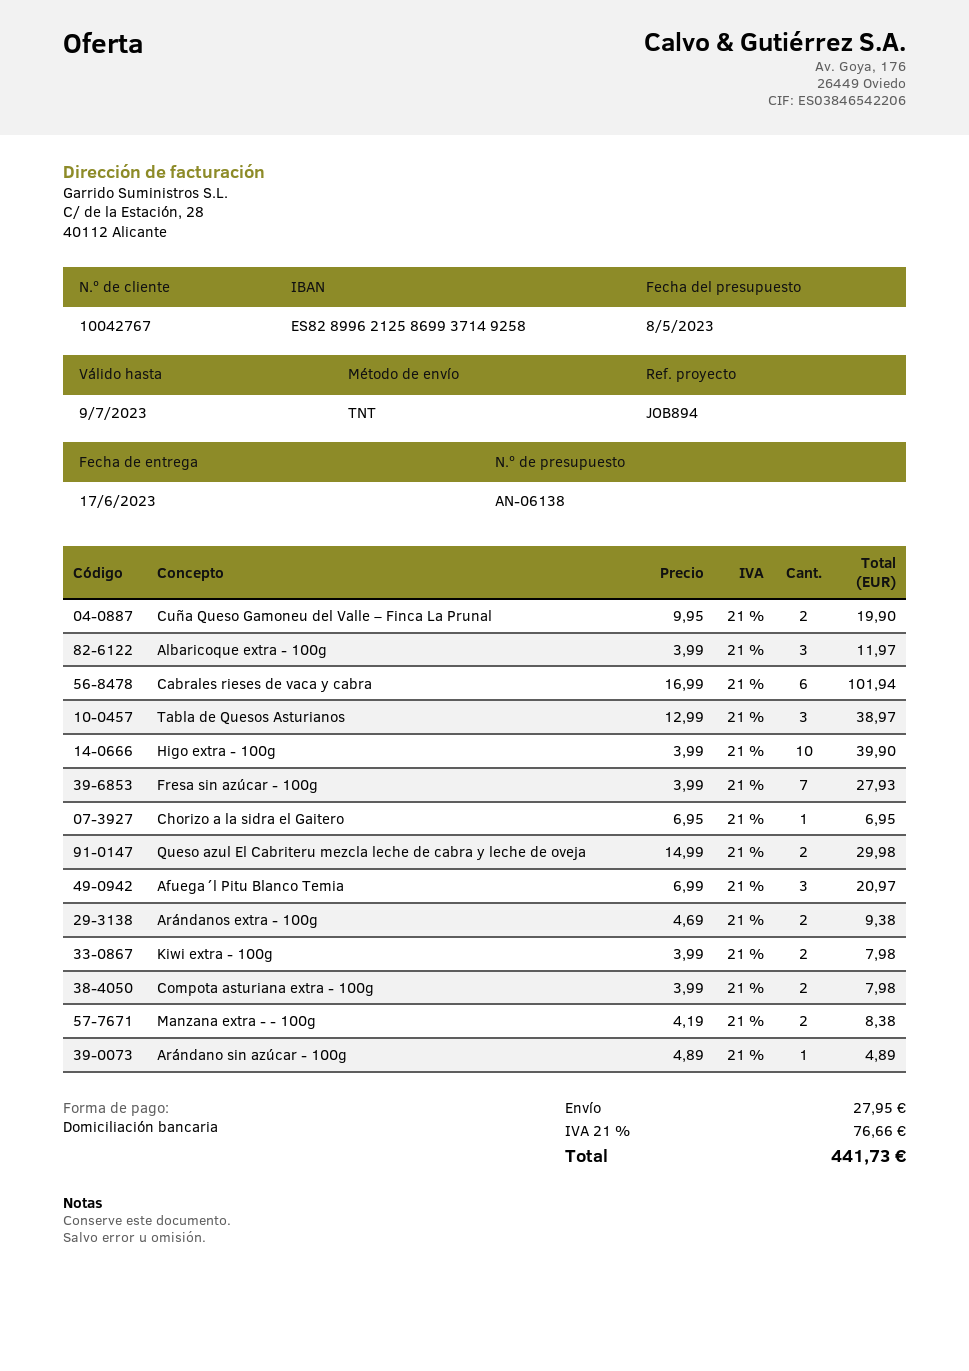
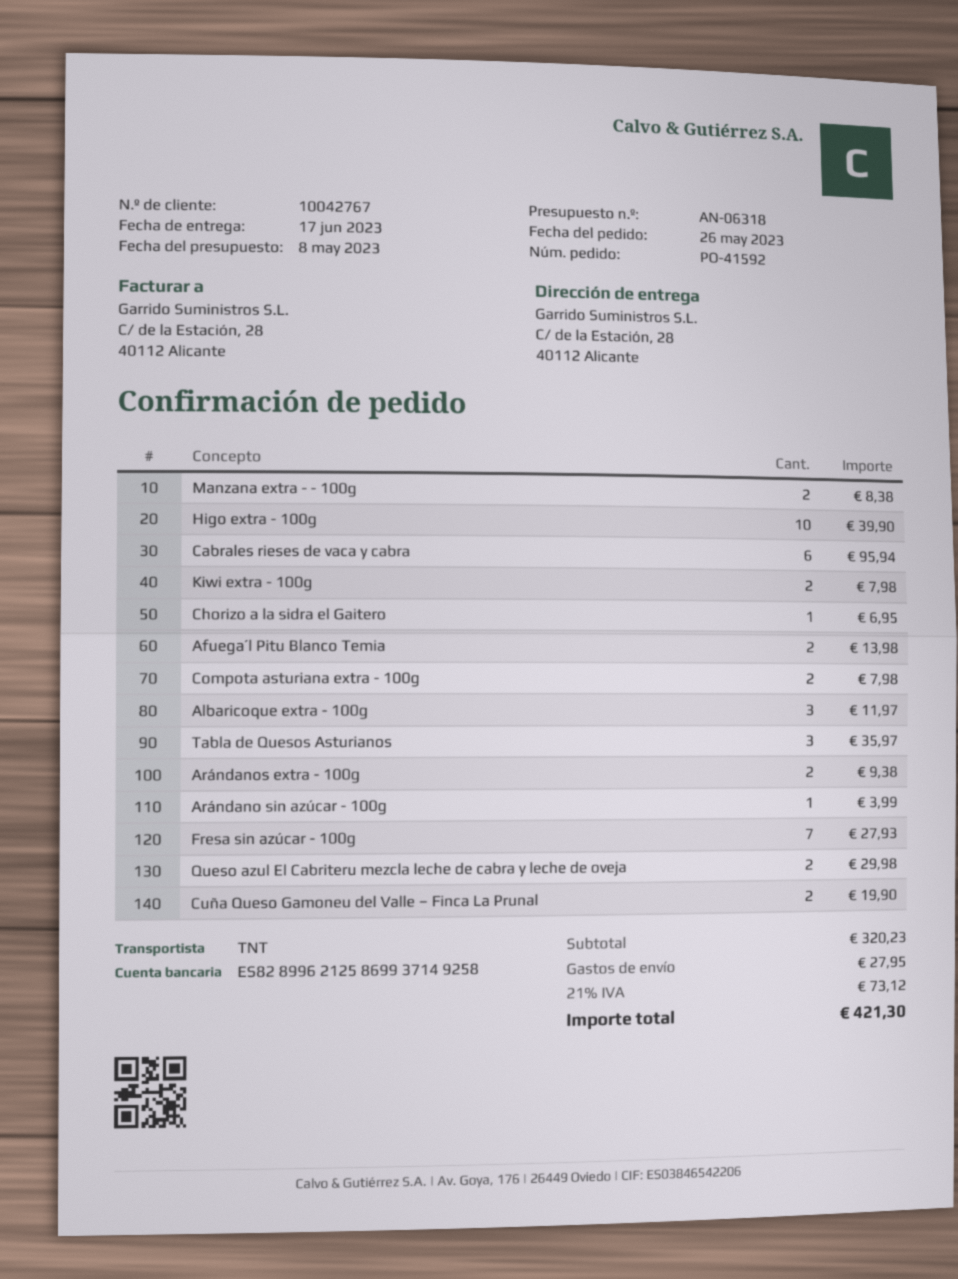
quote number: AN-06138 -> AN-06318
Cabrales rieses de vaca y cabra: 6 for 101.94 -> 6 for 95.94
Tabla de Quesos Asturianos: 3 for 38.97 -> 3 for 35.97
Afuega´l Pitu Blanco Temia: 3 for 20.97 -> 2 for 13.98
Arándano sin azúcar - 100g: 1 for 4.89 -> 1 for 3.99
tax: 21% = 76.66 -> 21% = 73.12
total: 441.73 -> 421.30

